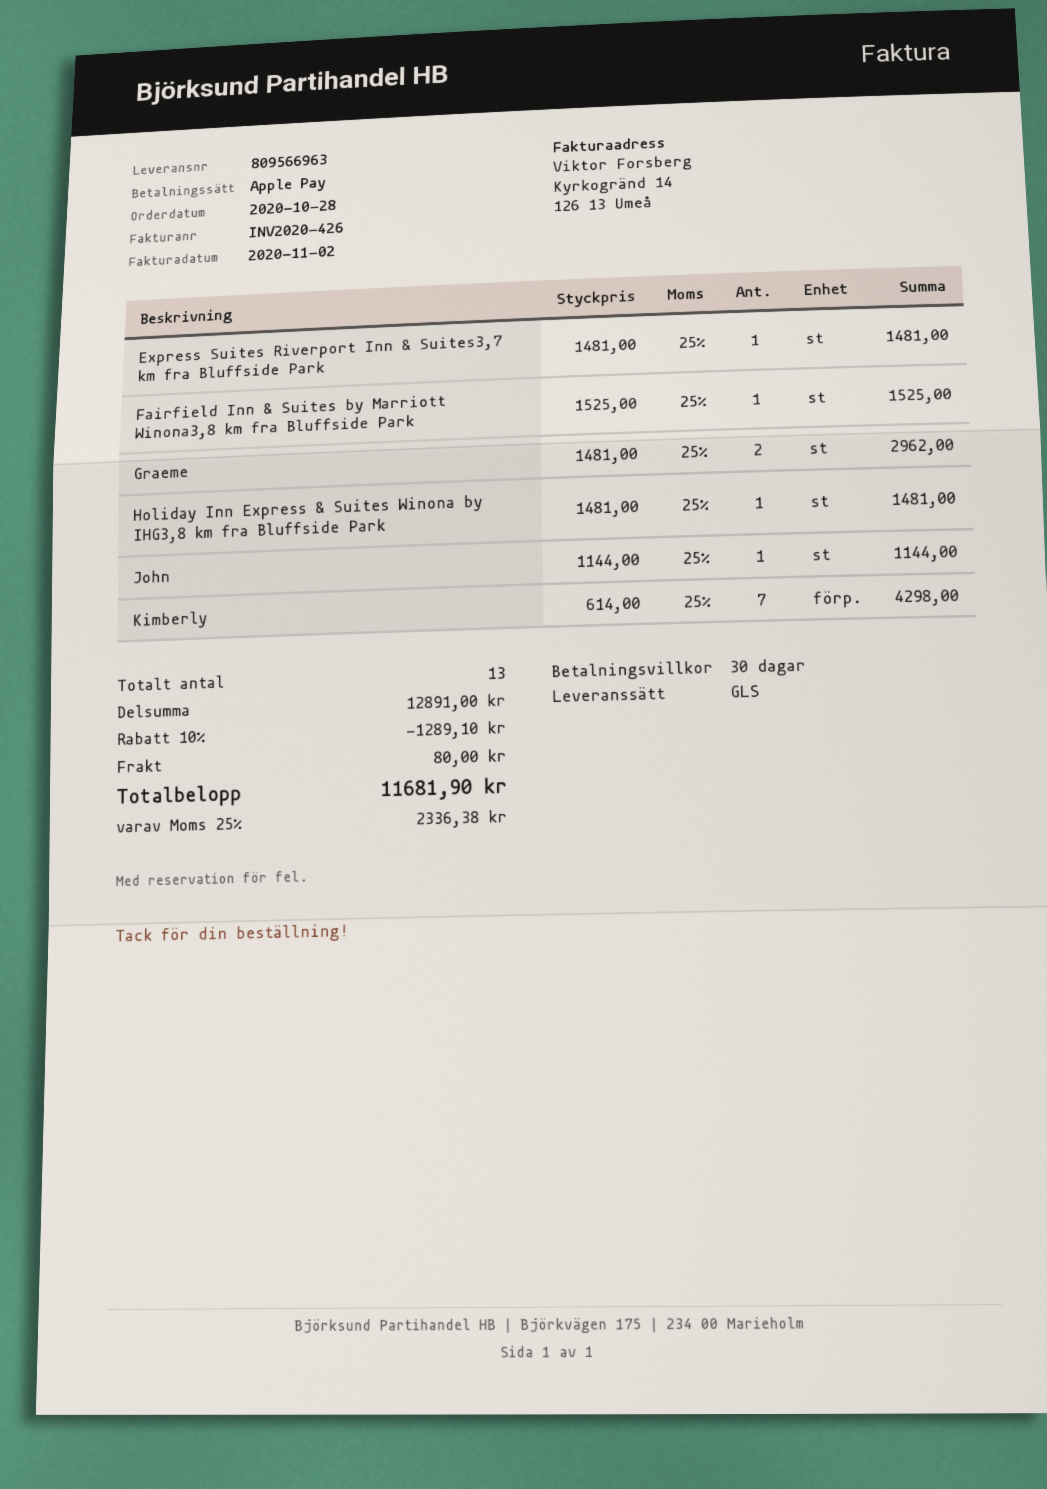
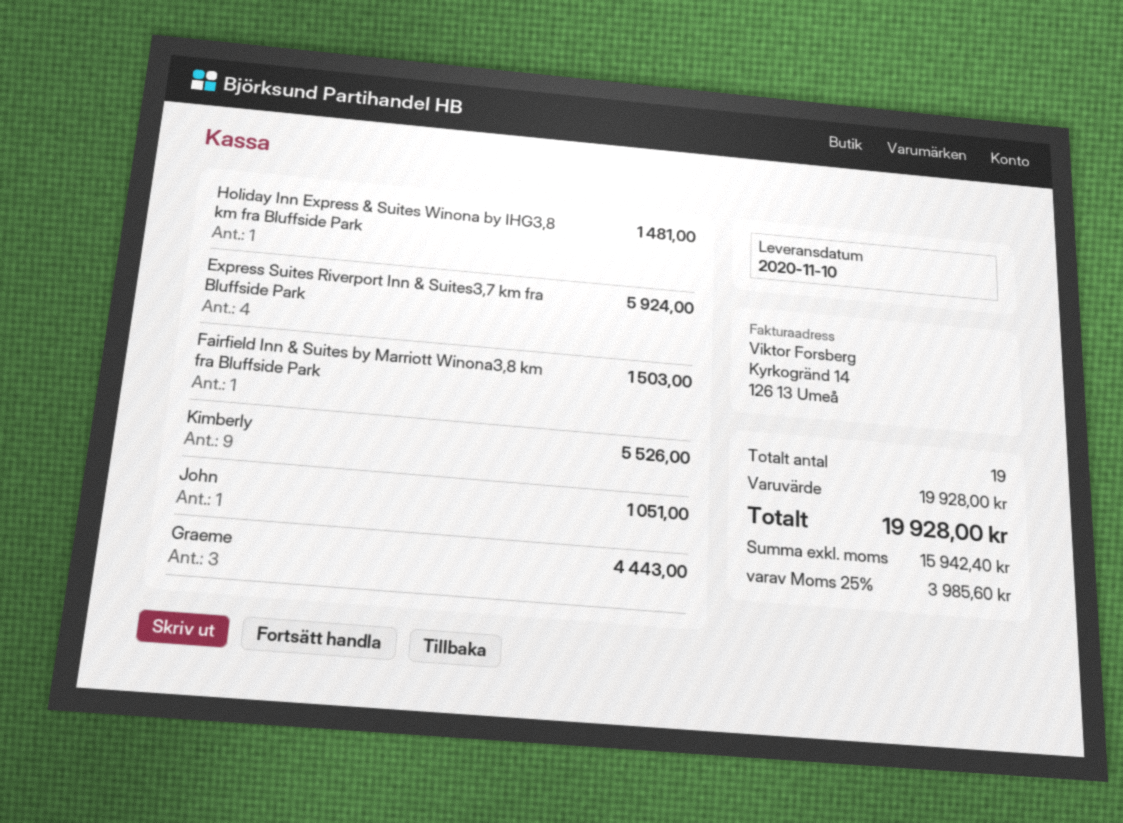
Express Suites Riverport Inn & Suites3,7 km fra Bluffside Park: 1 for 1481.00 -> 4 for 5924.00
Fairfield Inn & Suites by Marriott Winona3,8 km fra Bluffside Park: 1 for 1525.00 -> 1 for 1503.00
Graeme: 2 for 2962.00 -> 3 for 4443.00
John: 1 for 1144.00 -> 1 for 1051.00
Kimberly: 7 for 4298.00 -> 9 for 5526.00
total quantity: 13 -> 19
subtotal: 12891.00 -> 19928.00
discount: 10% = 1289.10 -> none
shipping: 80.00 -> none
tax: 25% = 2336.38 -> 25% = 3985.60
total: 11681.90 -> 19928.00

